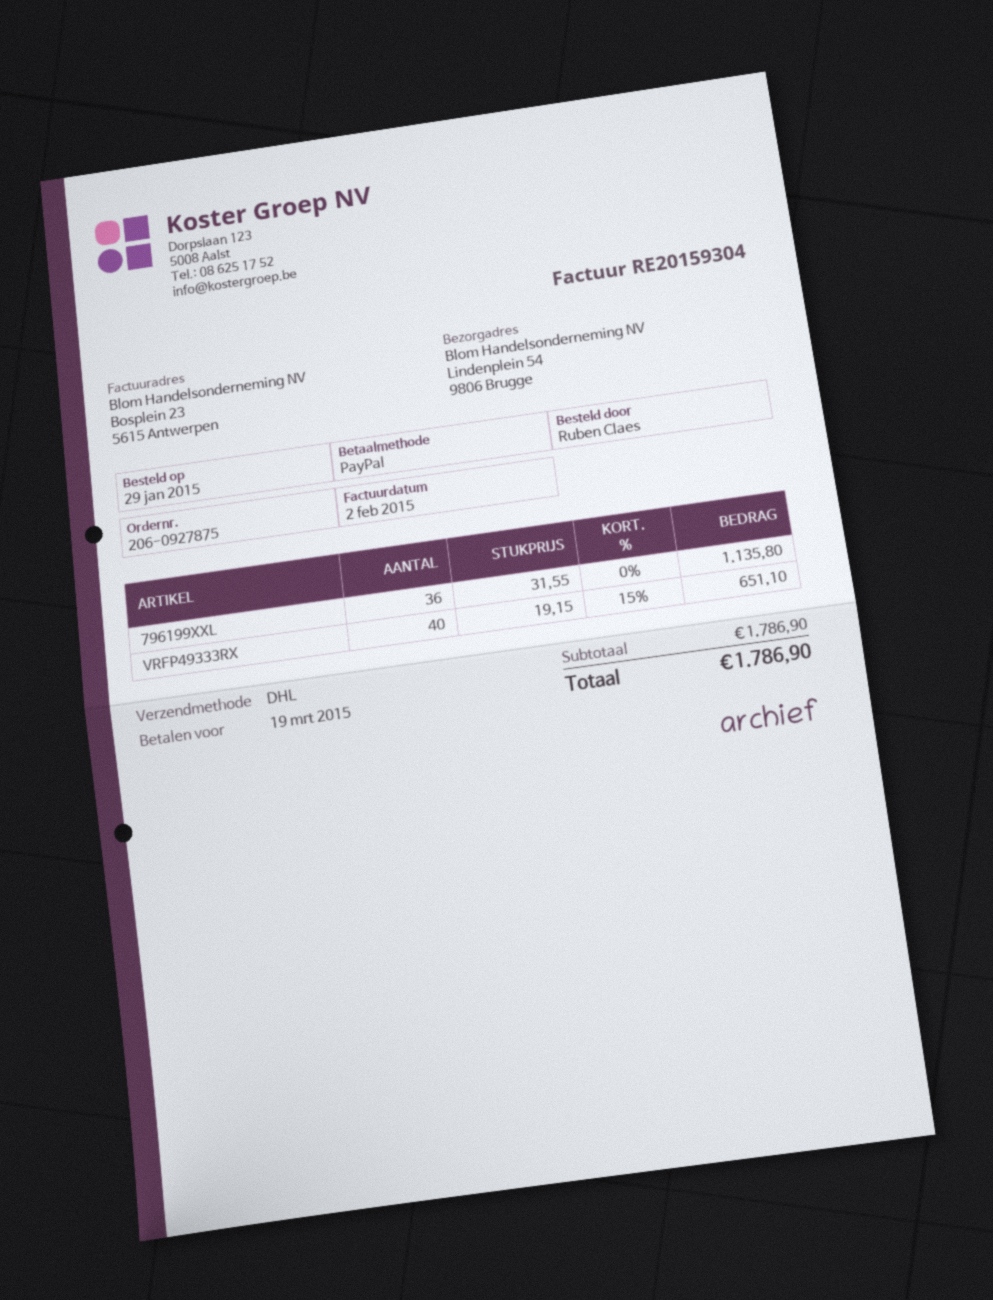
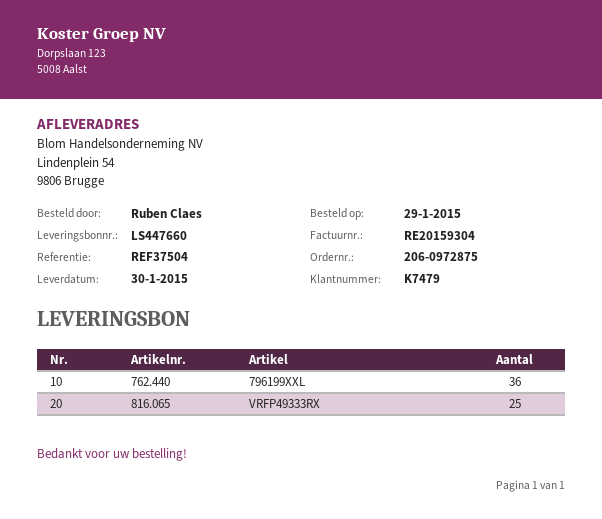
order number: 206-0927875 -> 206-0972875
VRFP49333RX: 40 -> 25

